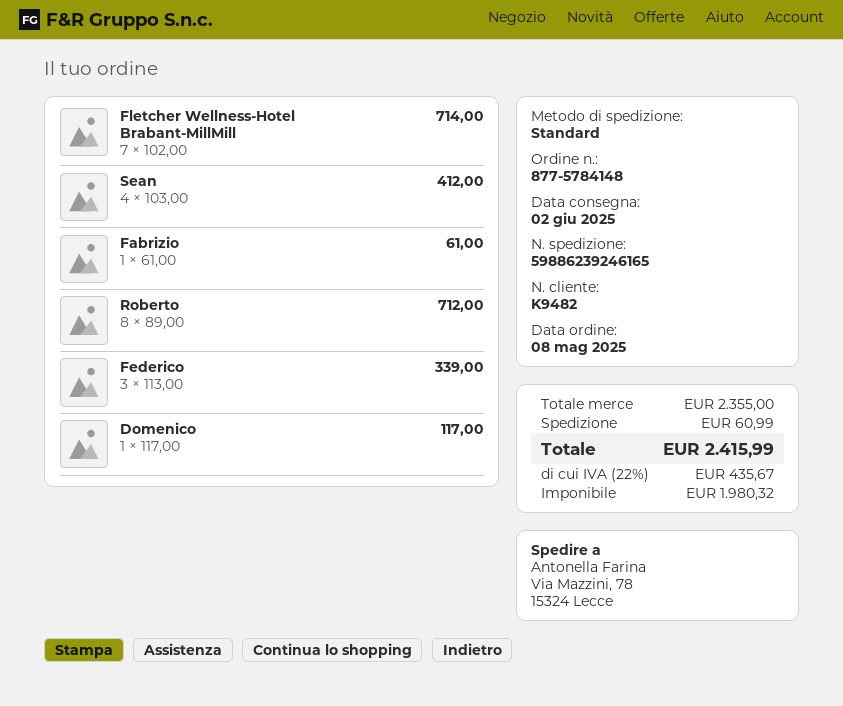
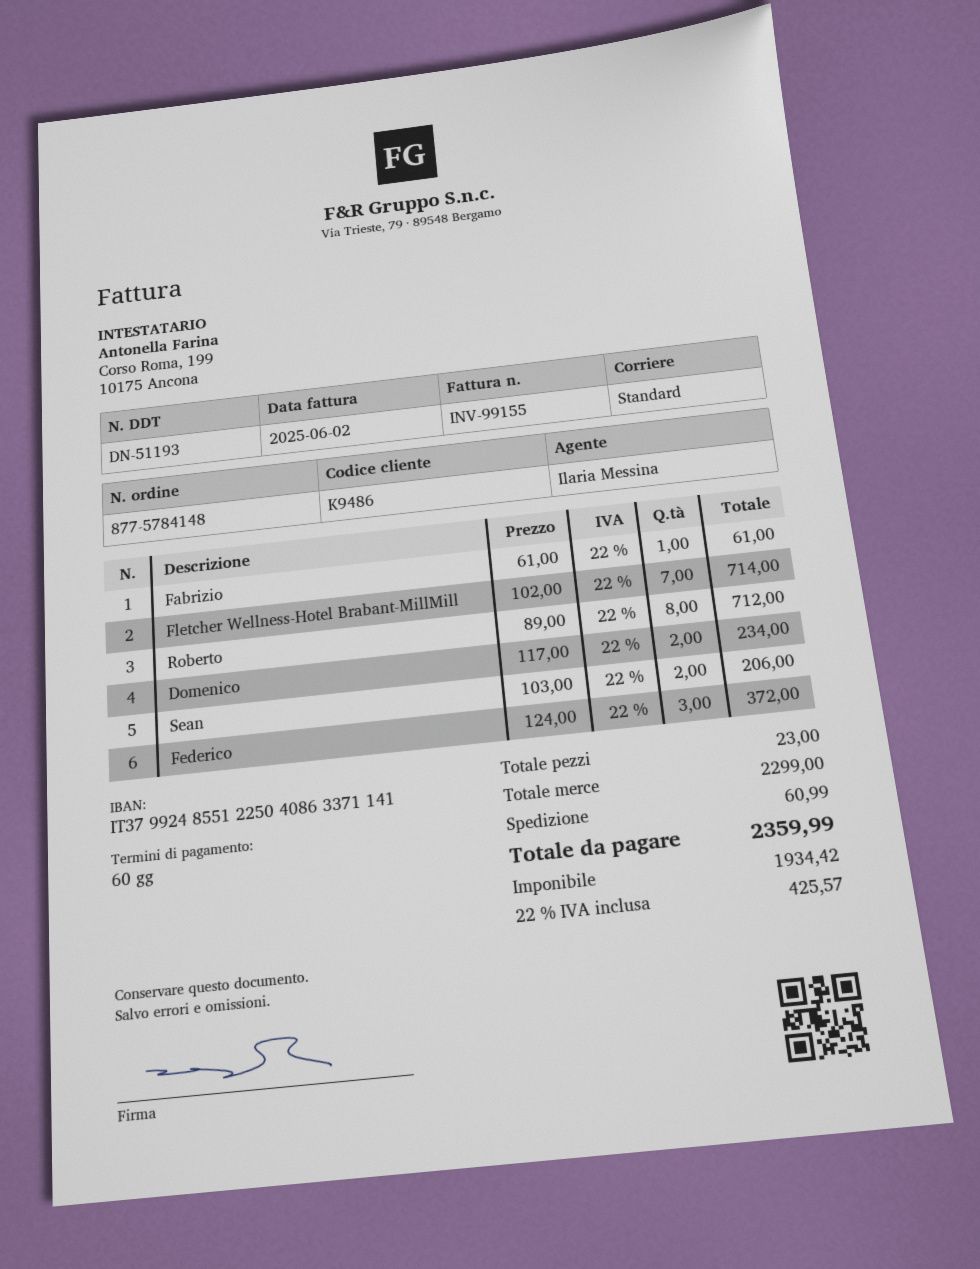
customer number: K9482 -> K9486
Sean: 4 x 103.00 = 412.00 -> 2 x 103.00 = 206.00
Federico: 3 x 113.00 = 339.00 -> 3 x 124.00 = 372.00
Domenico: 1 x 117.00 = 117.00 -> 2 x 117.00 = 234.00
subtotal: 2355.00 -> 2299.00
net: 1980.32 -> 1934.42
tax: 22% = 435.67 -> 22% = 425.57
total: 2415.99 -> 2359.99

